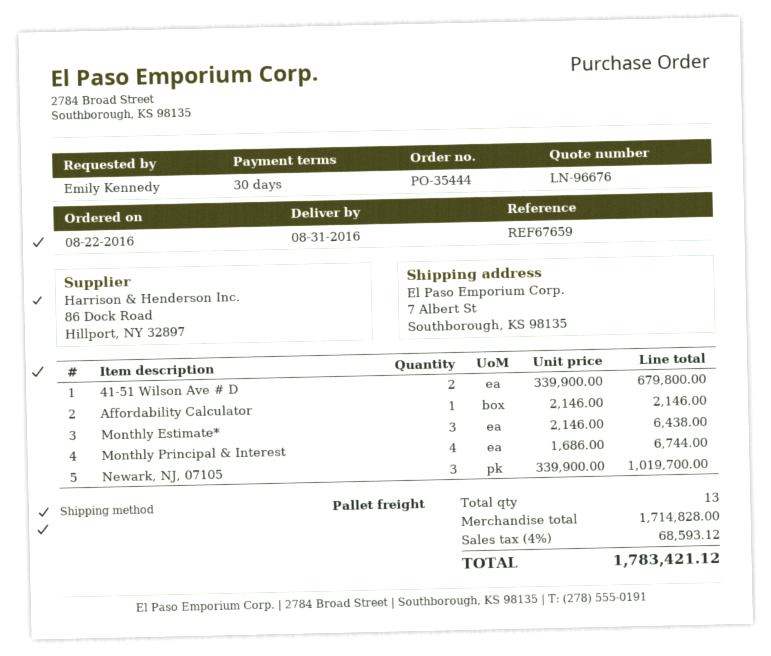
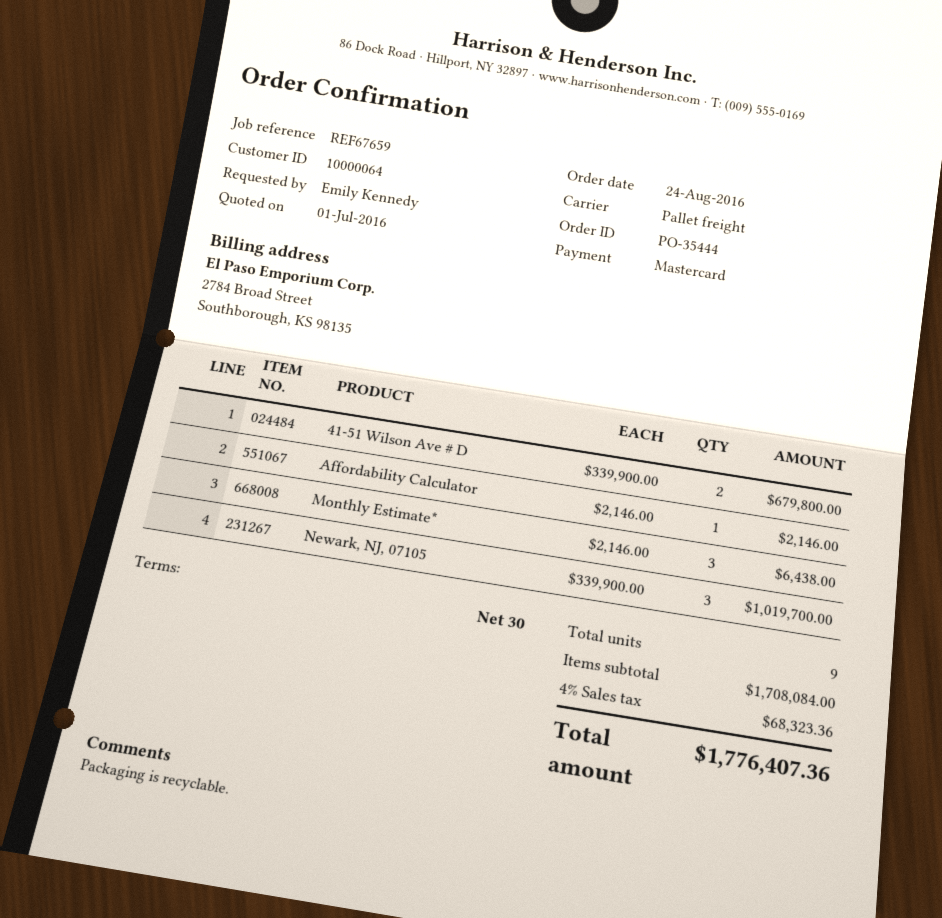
order date: 2016-08-22 -> 2016-08-24
Monthly Principal & Interest: 4 x 1686.00 = 6744.00 -> none
total quantity: 13 -> 9
subtotal: 1714828.00 -> 1708084.00
tax: 4% = 68593.12 -> 4% = 68323.36
total: 1783421.12 -> 1776407.36

